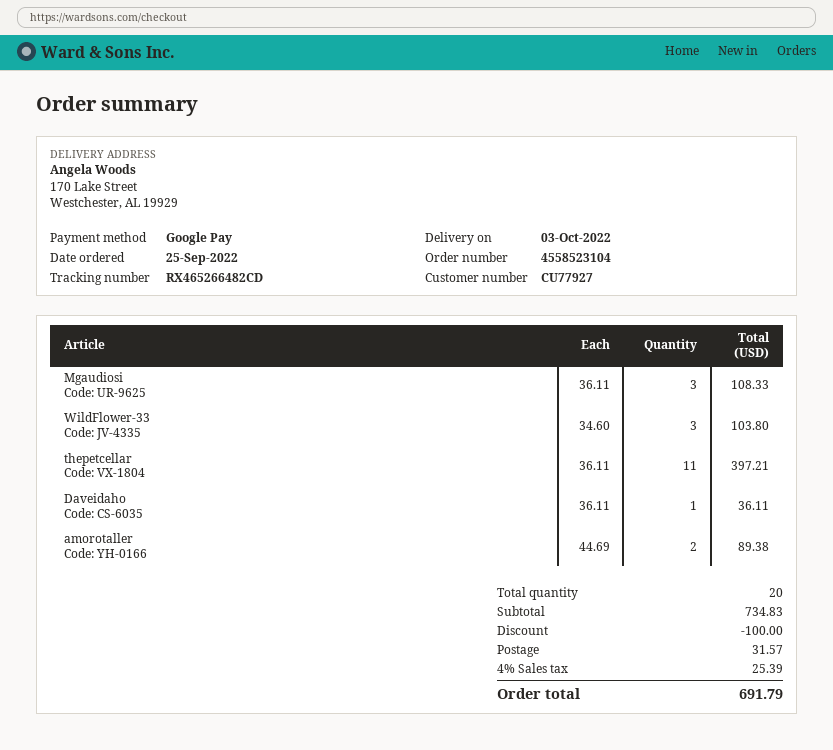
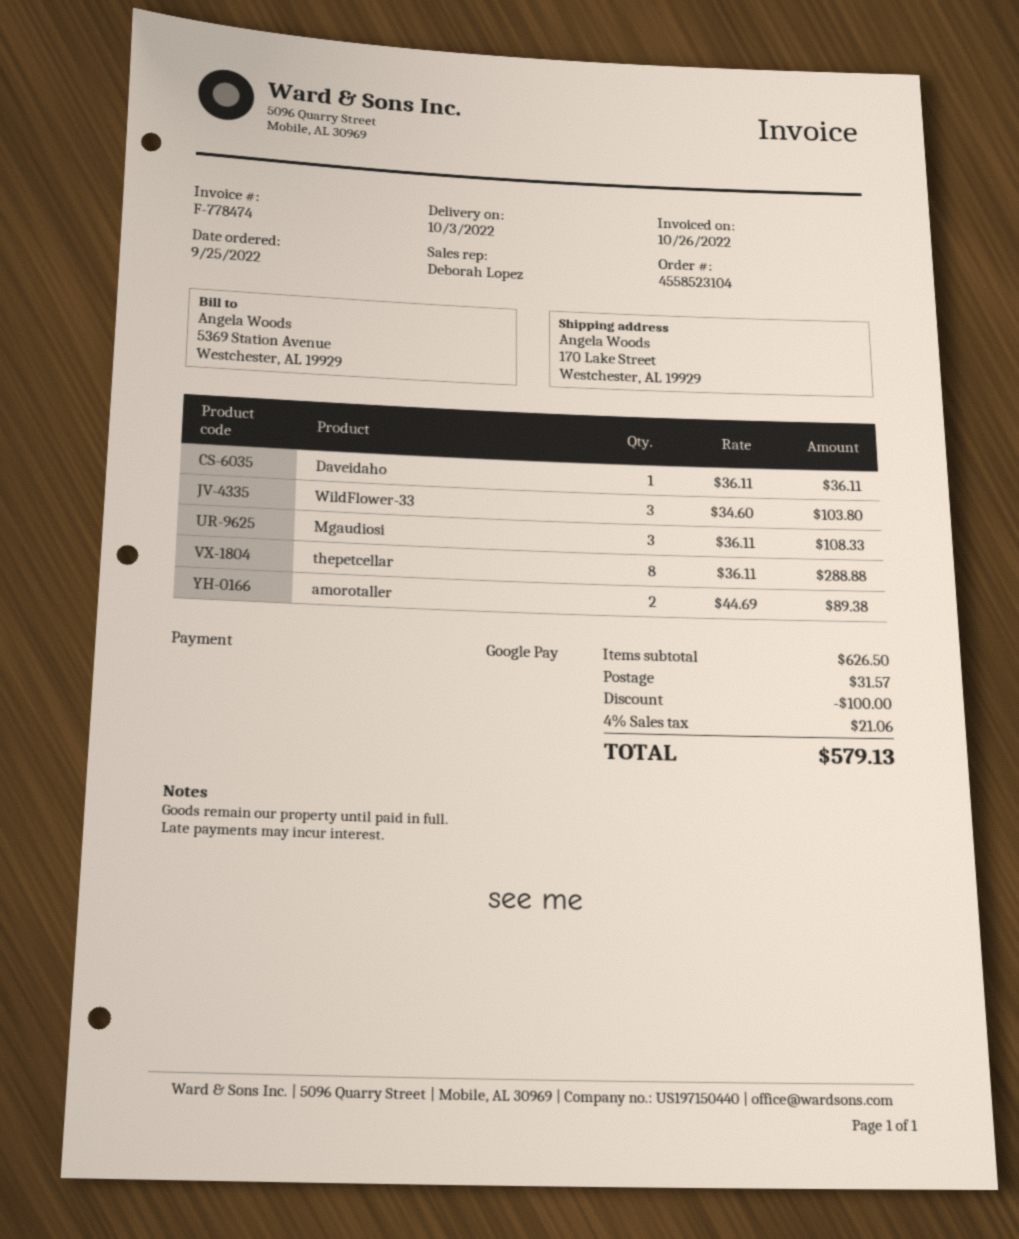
thepetcellar: 11 x 36.11 = 397.21 -> 8 x 36.11 = 288.88
subtotal: 734.83 -> 626.50
tax: 4% = 25.39 -> 4% = 21.06
total: 691.79 -> 579.13

